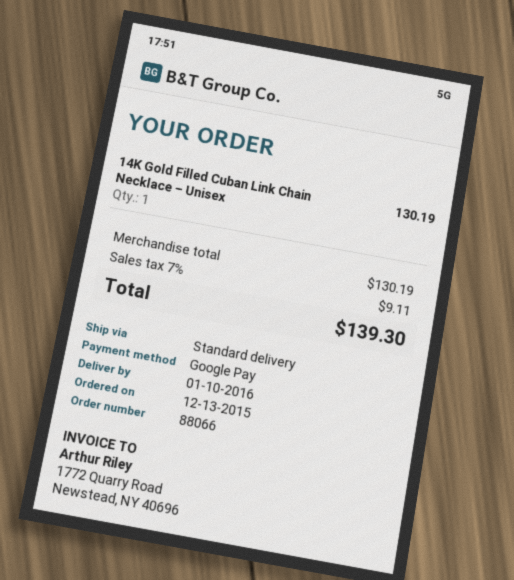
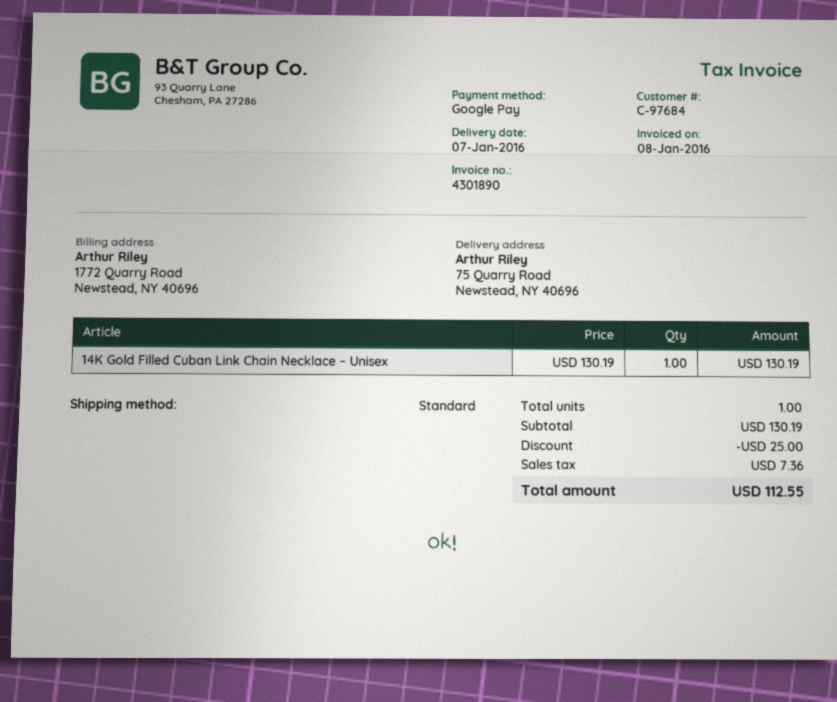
delivery date: 2016-01-10 -> 2016-01-07
discount: none -> 25.00
tax: 9.11 -> 7.36
total: 139.30 -> 112.55

